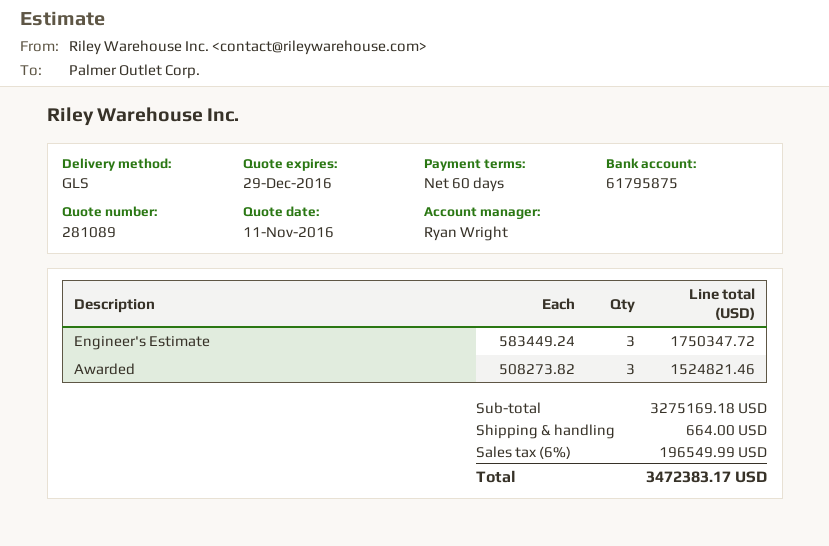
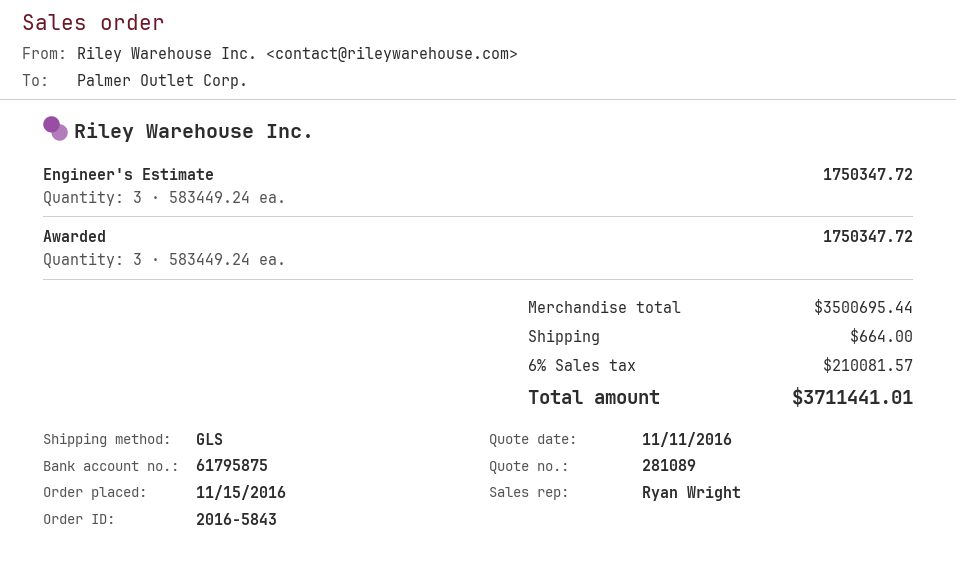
Awarded: 3 x 508273.82 = 1524821.46 -> 3 x 583449.24 = 1750347.72
subtotal: 3275169.18 -> 3500695.44
tax: 6% = 196549.99 -> 6% = 210081.57
total: 3472383.17 -> 3711441.01

